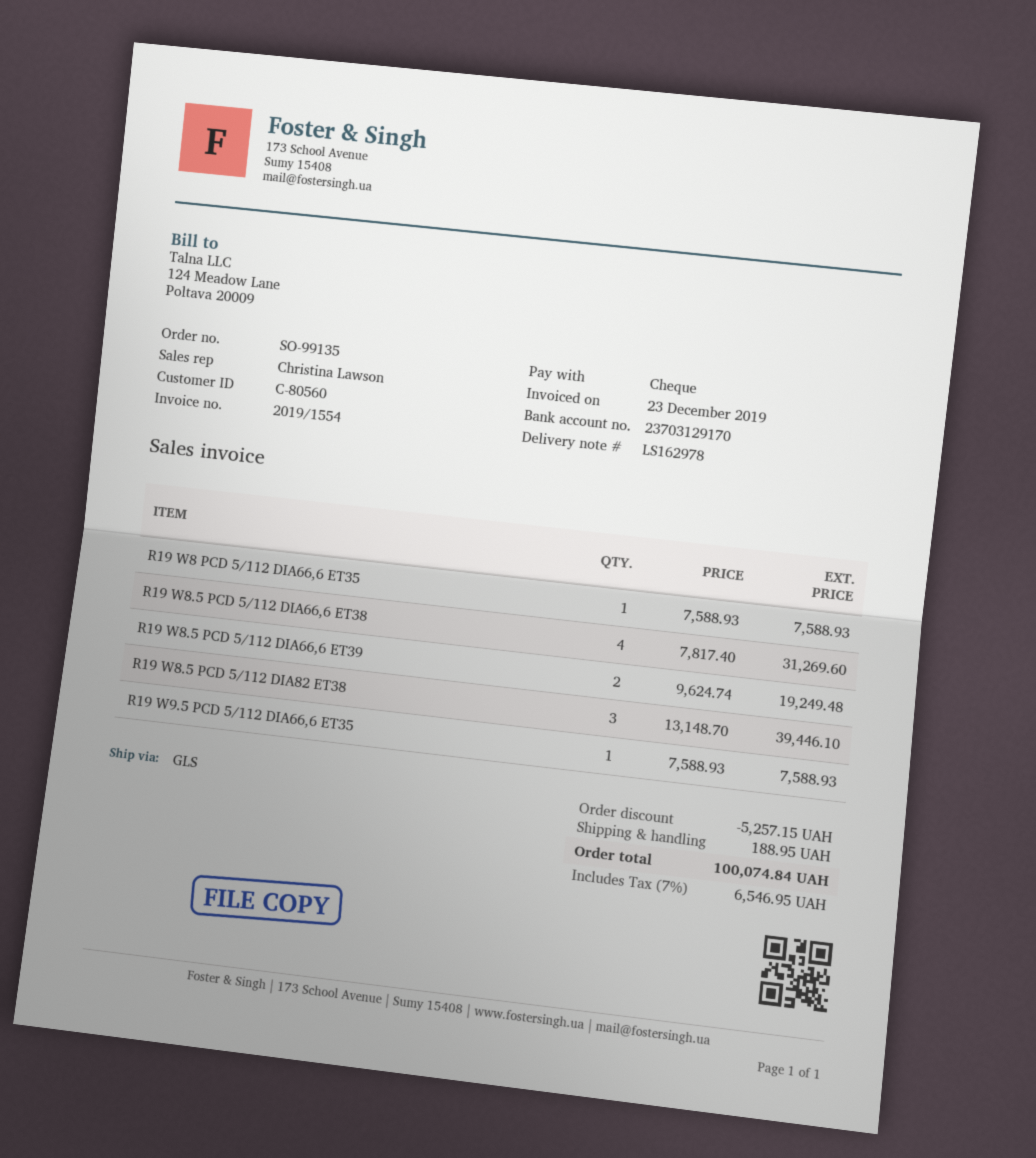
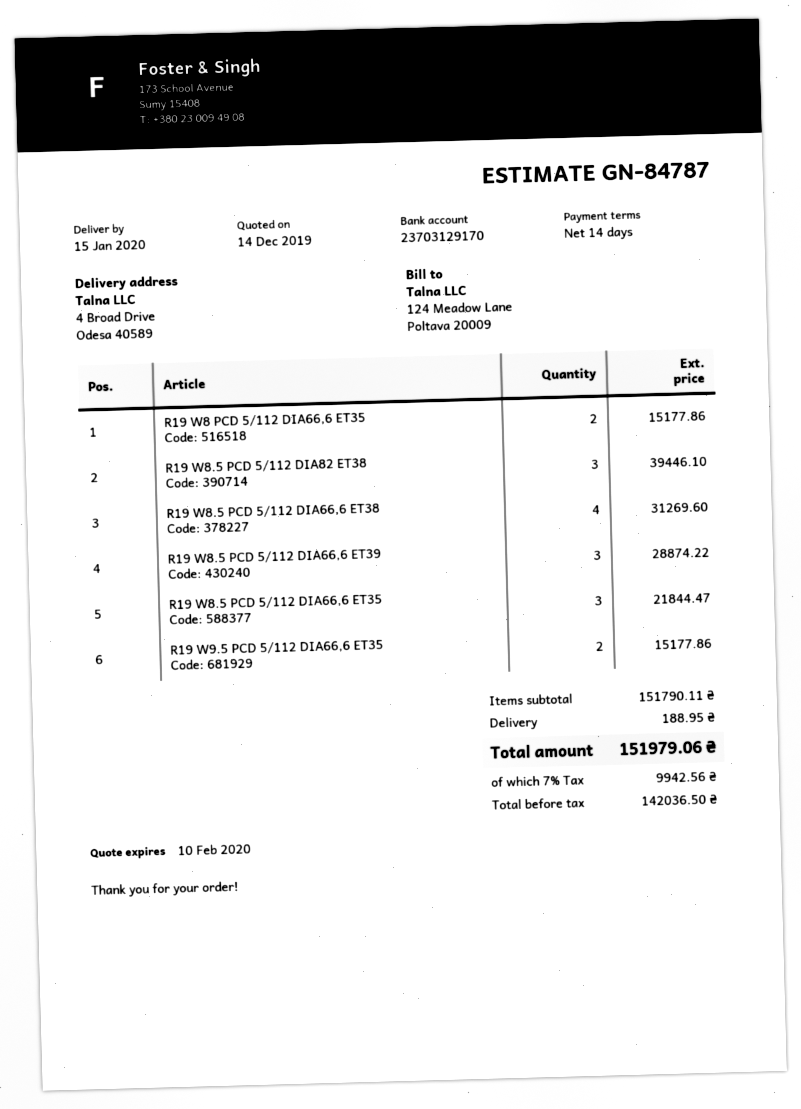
R19 W8 PCD 5/112 DIA66,6 ET35: 1 for 7588.93 -> 2 for 15177.86
R19 W8.5 PCD 5/112 DIA66,6 ET39: 2 for 19249.48 -> 3 for 28874.22
R19 W9.5 PCD 5/112 DIA66,6 ET35: 1 for 7588.93 -> 2 for 15177.86
R19 W8.5 PCD 5/112 DIA66,6 ET35: none -> 3 for 21844.47
discount: 5257.15 -> none
tax: 7% = 6546.95 -> 7% = 9942.56
total: 100074.84 -> 151979.06

